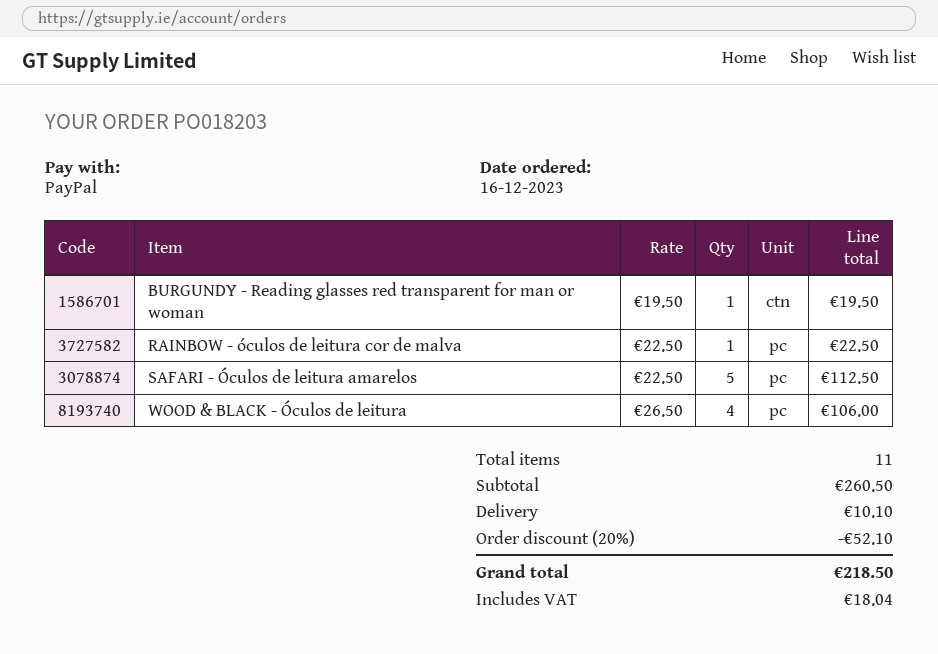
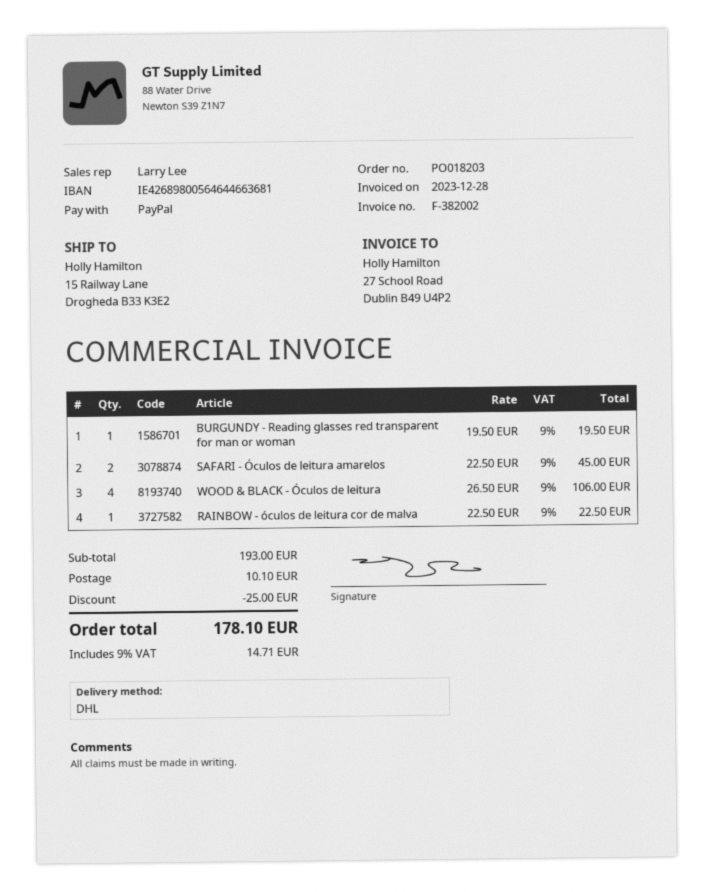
SAFARI - Óculos de leitura amarelos: 5 x 22.50 = 112.50 -> 2 x 22.50 = 45.00
subtotal: 260.50 -> 193.00
discount: 52.10 -> 25.00
tax: 18.04 -> 14.71
total: 218.50 -> 178.10

